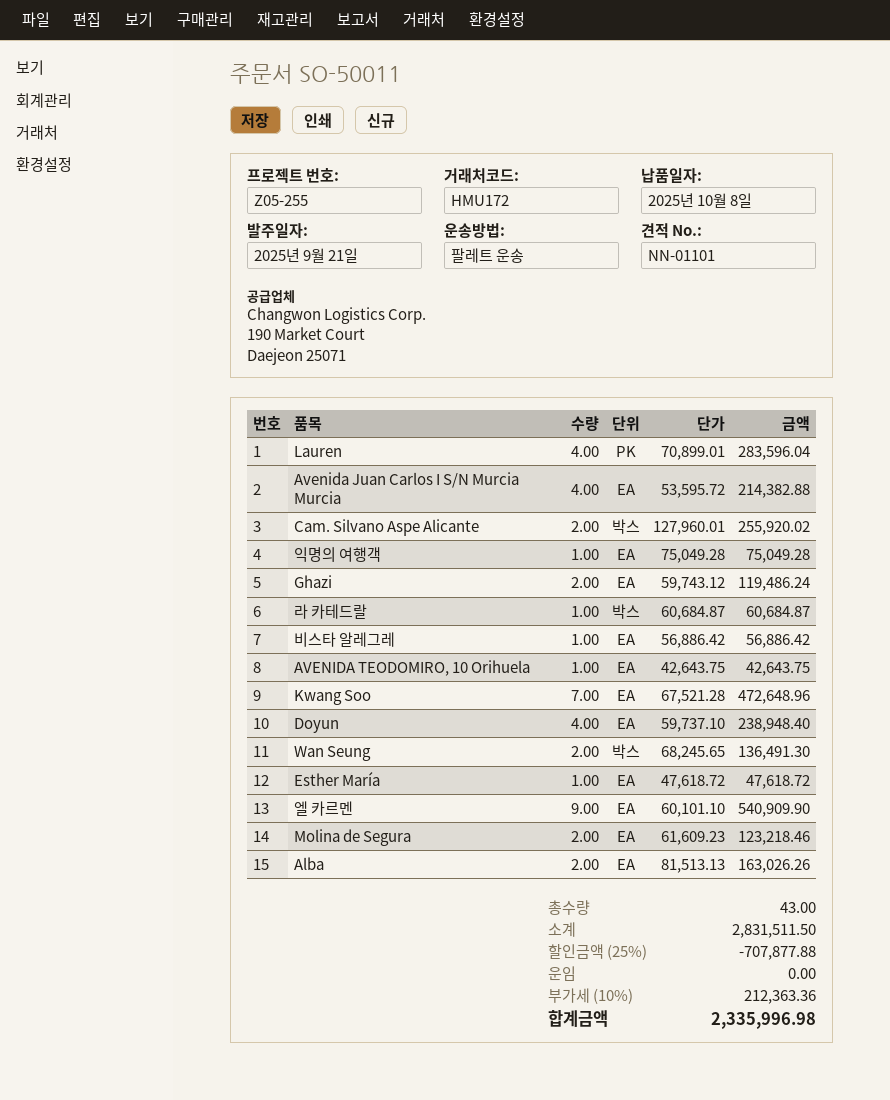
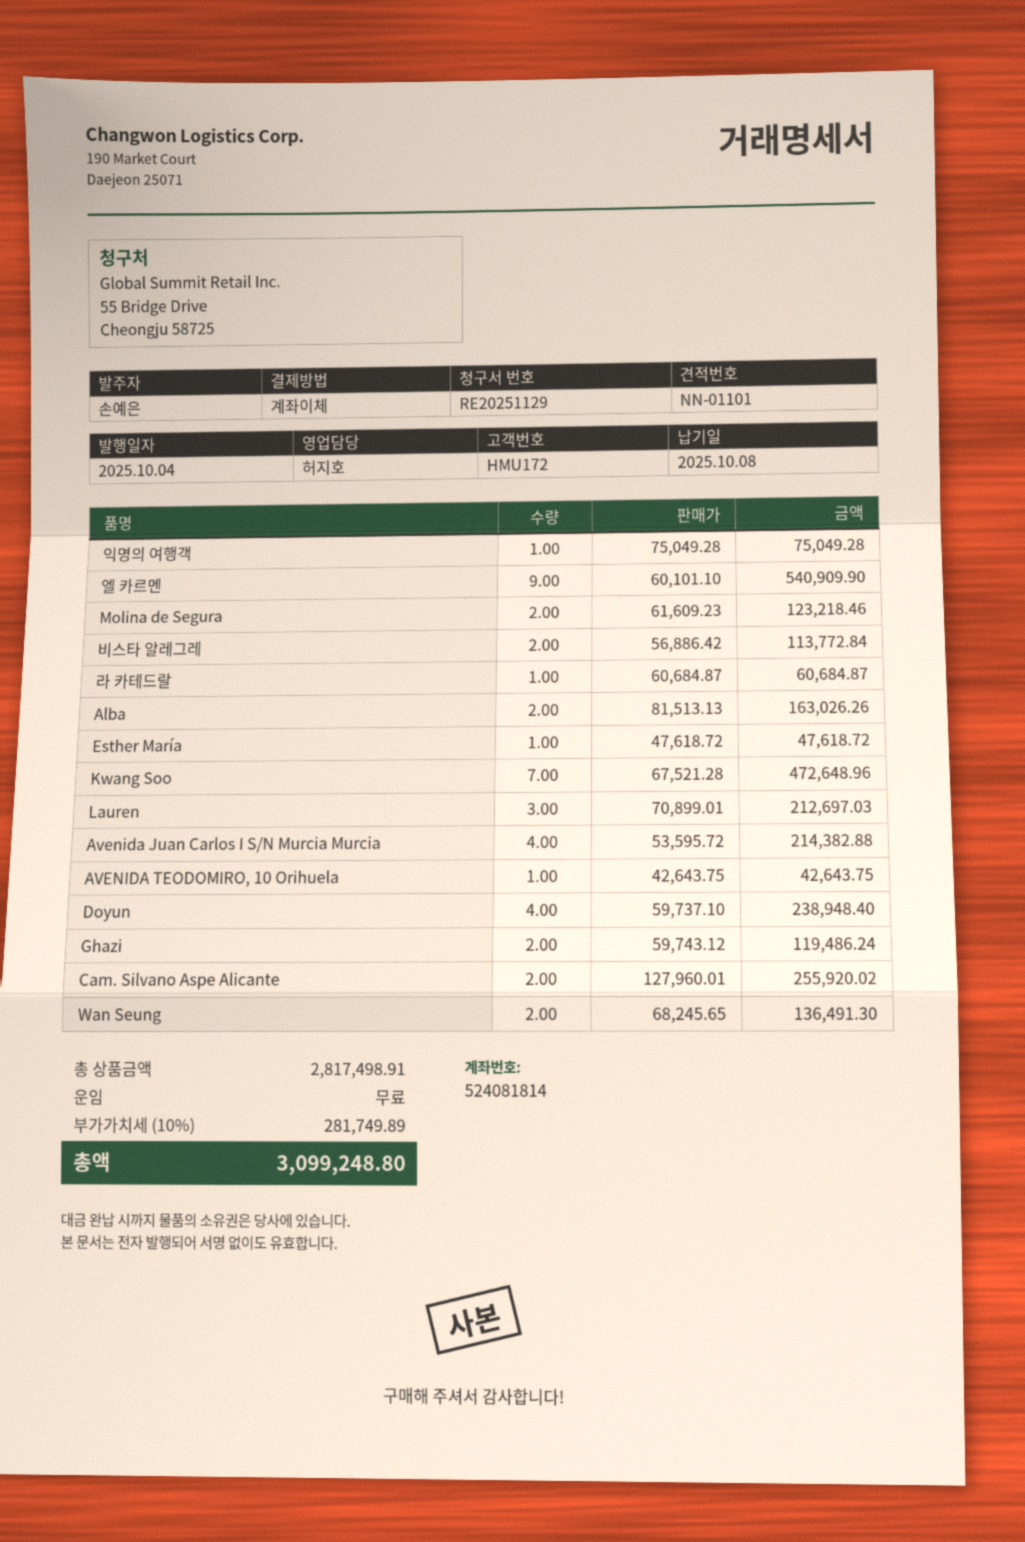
Lauren: 4 x 70899.01 = 283596.04 -> 3 x 70899.01 = 212697.03
비스타 알레그레: 1 x 56886.42 = 56886.42 -> 2 x 56886.42 = 113772.84
subtotal: 2831511.50 -> 2817498.91
discount: 25% = 707877.88 -> none
tax: 10% = 212363.36 -> 10% = 281749.89
total: 2335996.98 -> 3099248.80

